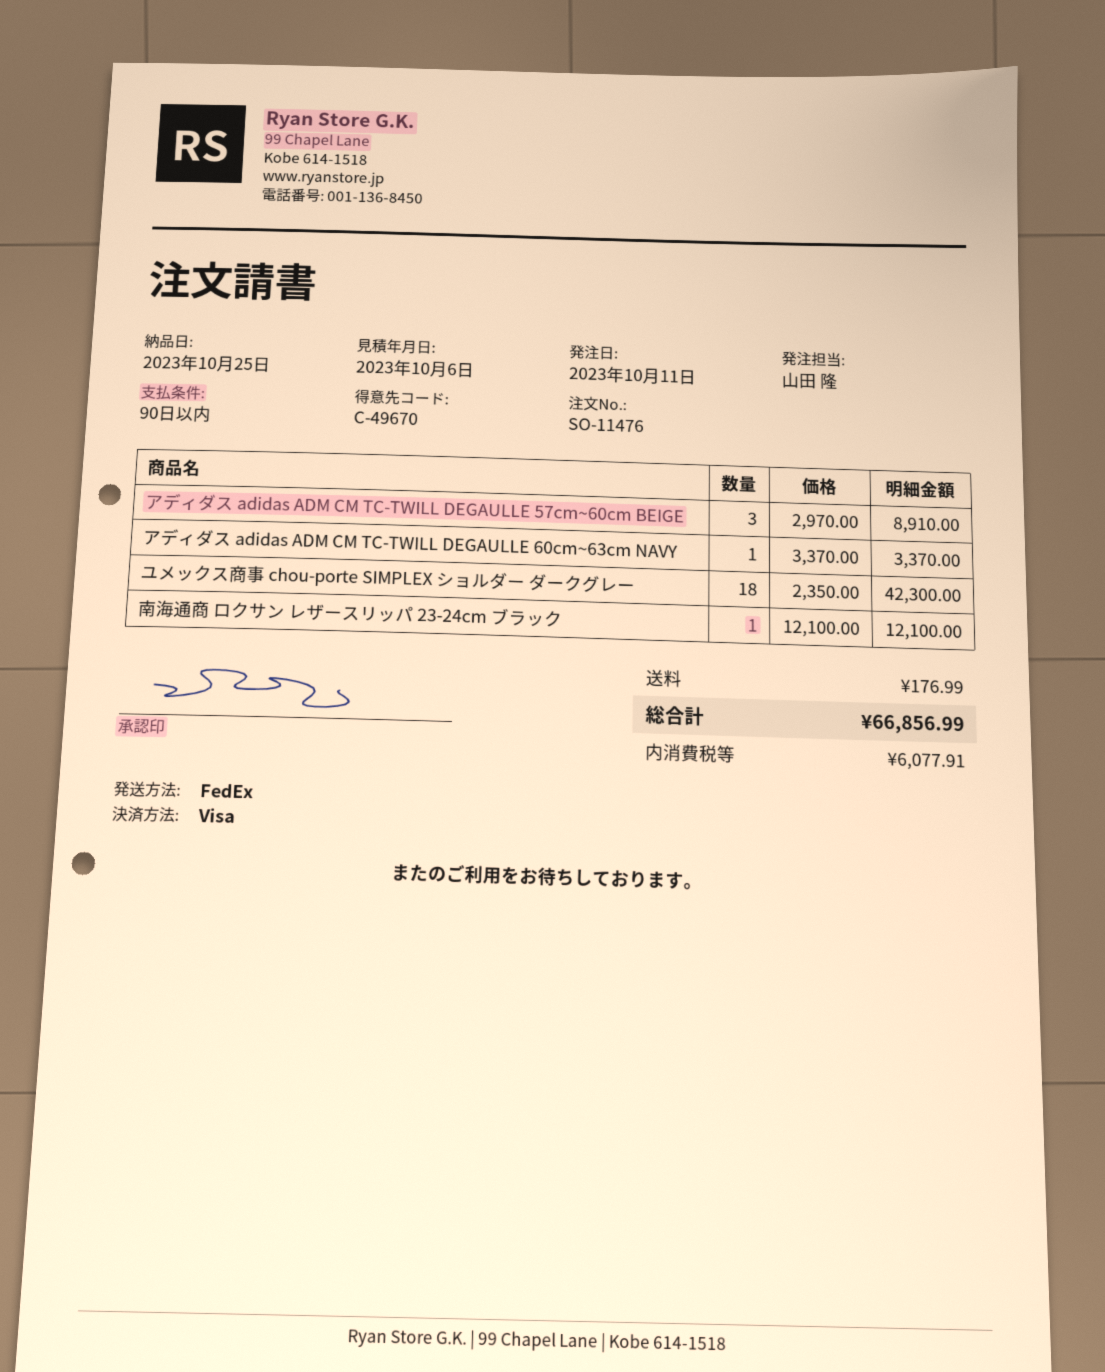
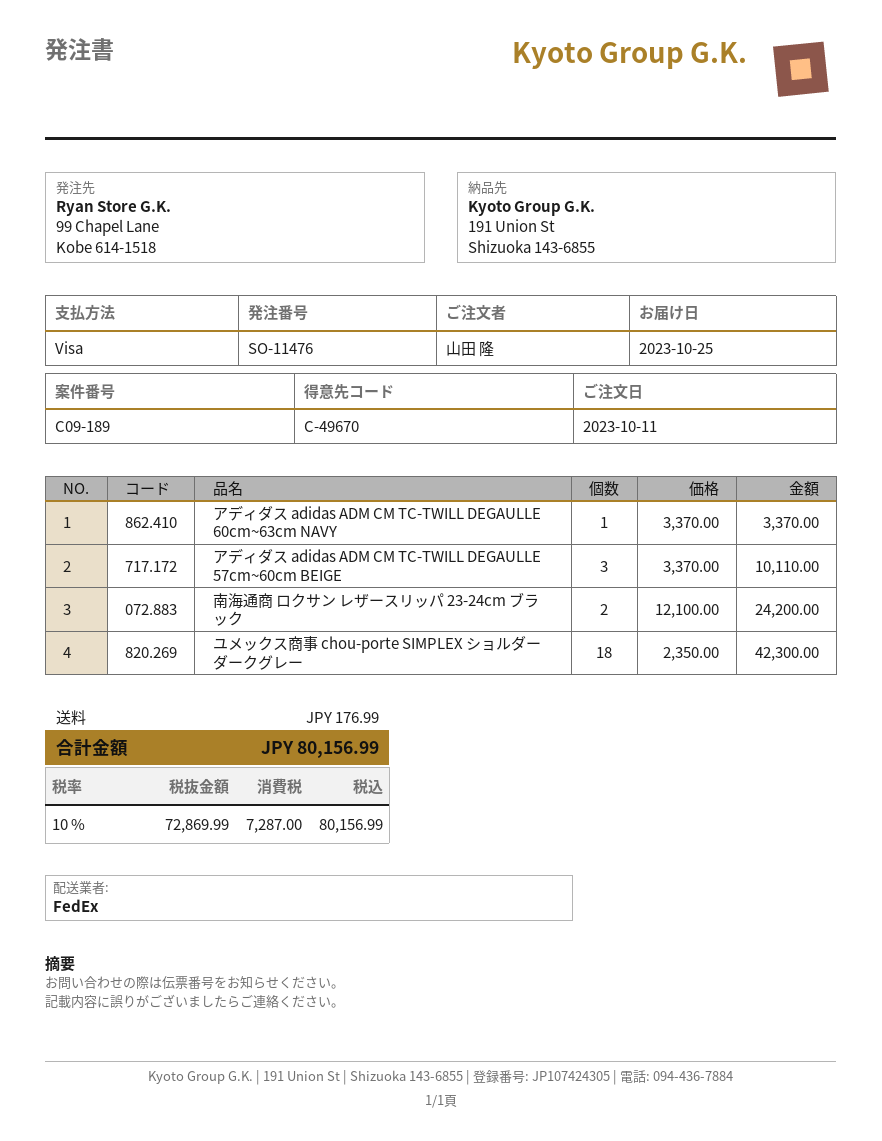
アディダス adidas ADM CM TC-TWILL DEGAULLE 57cm~60cm BEIGE: 3 x 2970.00 = 8910.00 -> 3 x 3370.00 = 10110.00
南海通商 ロクサン レザースリッパ 23-24cm ブラック: 1 x 12100.00 = 12100.00 -> 2 x 12100.00 = 24200.00
tax: 6077.91 -> 7287.00
total: 66856.99 -> 80156.99

